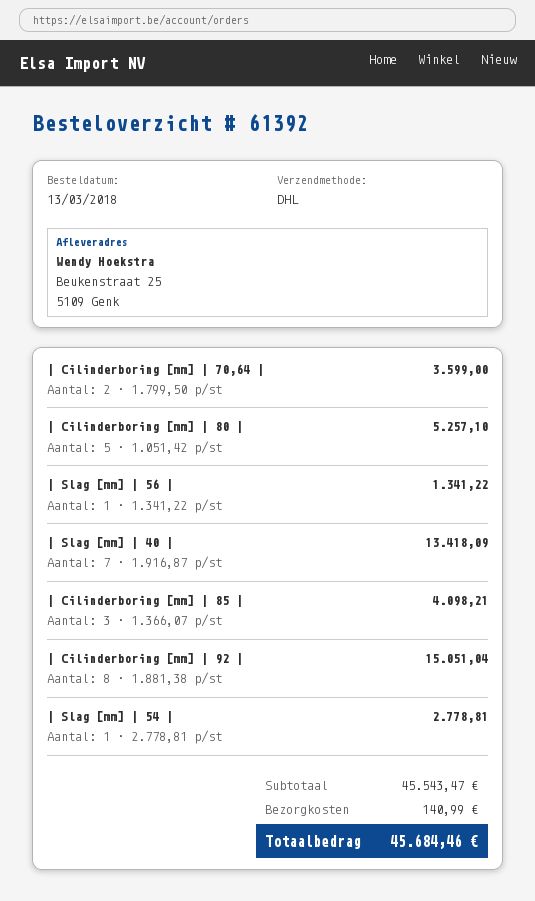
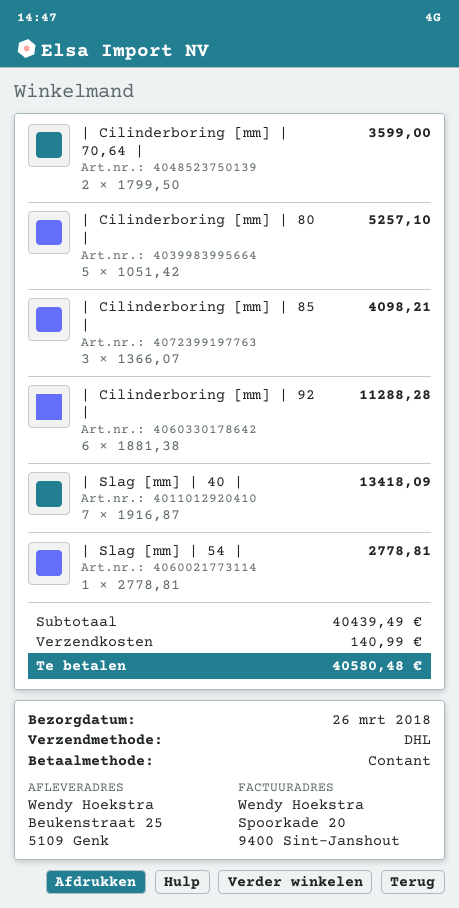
| Slag [mm] | 56 |: 1 x 1341.22 = 1341.22 -> none
| Cilinderboring [mm] | 92 |: 8 x 1881.38 = 15051.04 -> 6 x 1881.38 = 11288.28
subtotal: 45543.47 -> 40439.49
total: 45684.46 -> 40580.48

